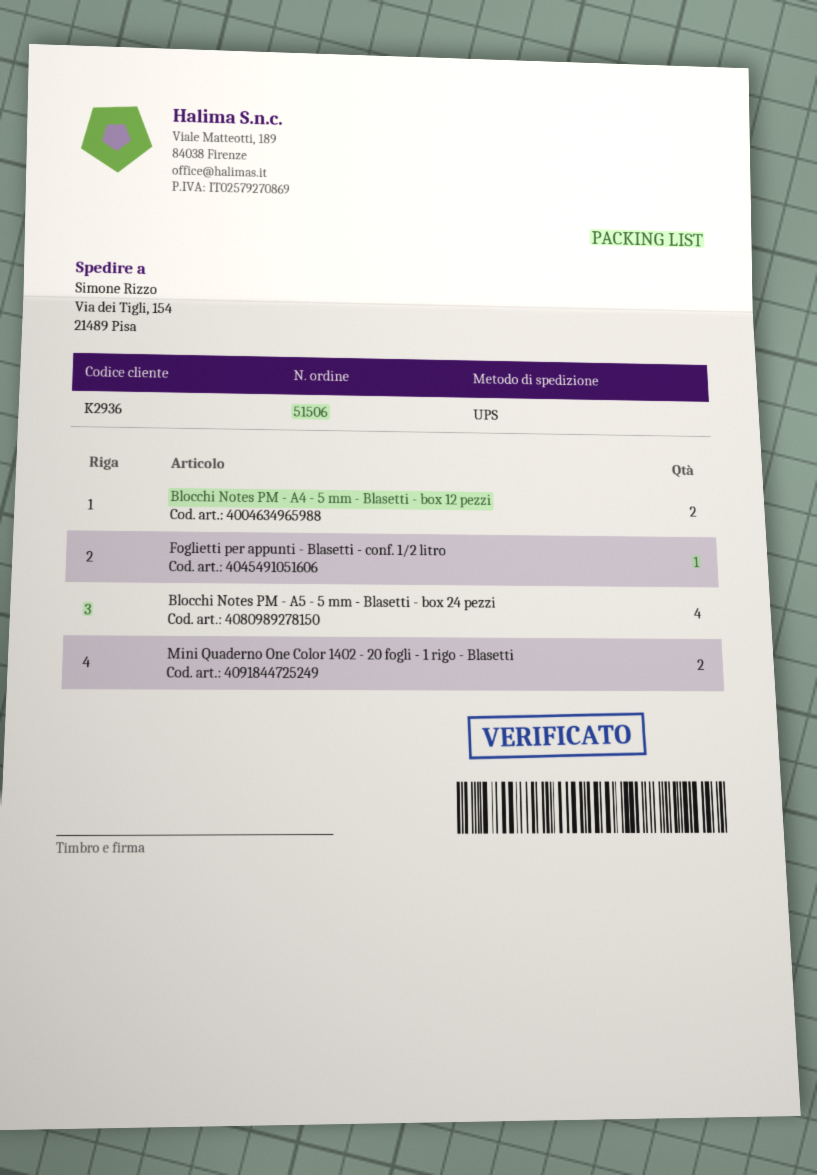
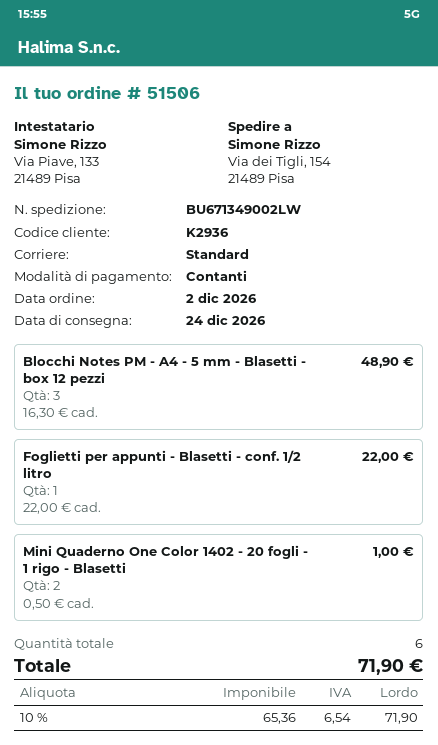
shipping method: UPS -> standard
Blocchi Notes PM - A4 - 5 mm - Blasetti - box 12 pezzi: 2 -> 3
Blocchi Notes PM - A5 - 5 mm - Blasetti - box 24 pezzi: 4 -> none

